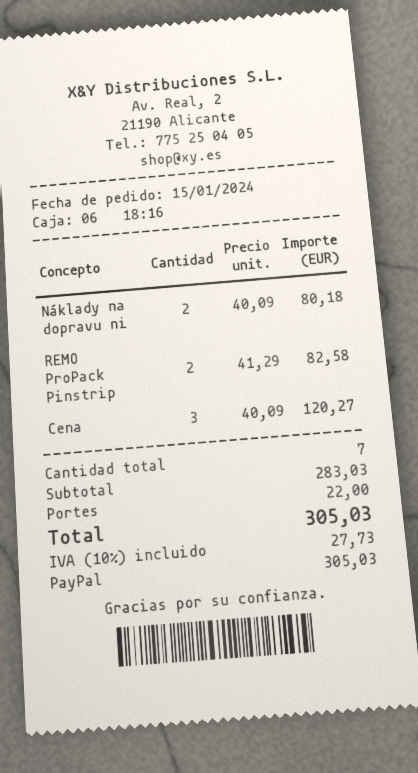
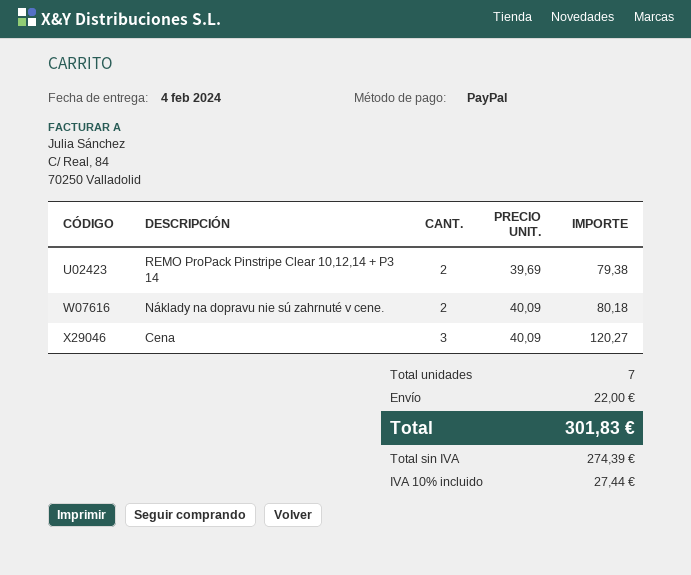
REMO ProPack Pinstrip: 2 x 41.29 = 82.58 -> 2 x 39.69 = 79.38
tax: 10% = 27.73 -> 10% = 27.44
total: 305.03 -> 301.83

